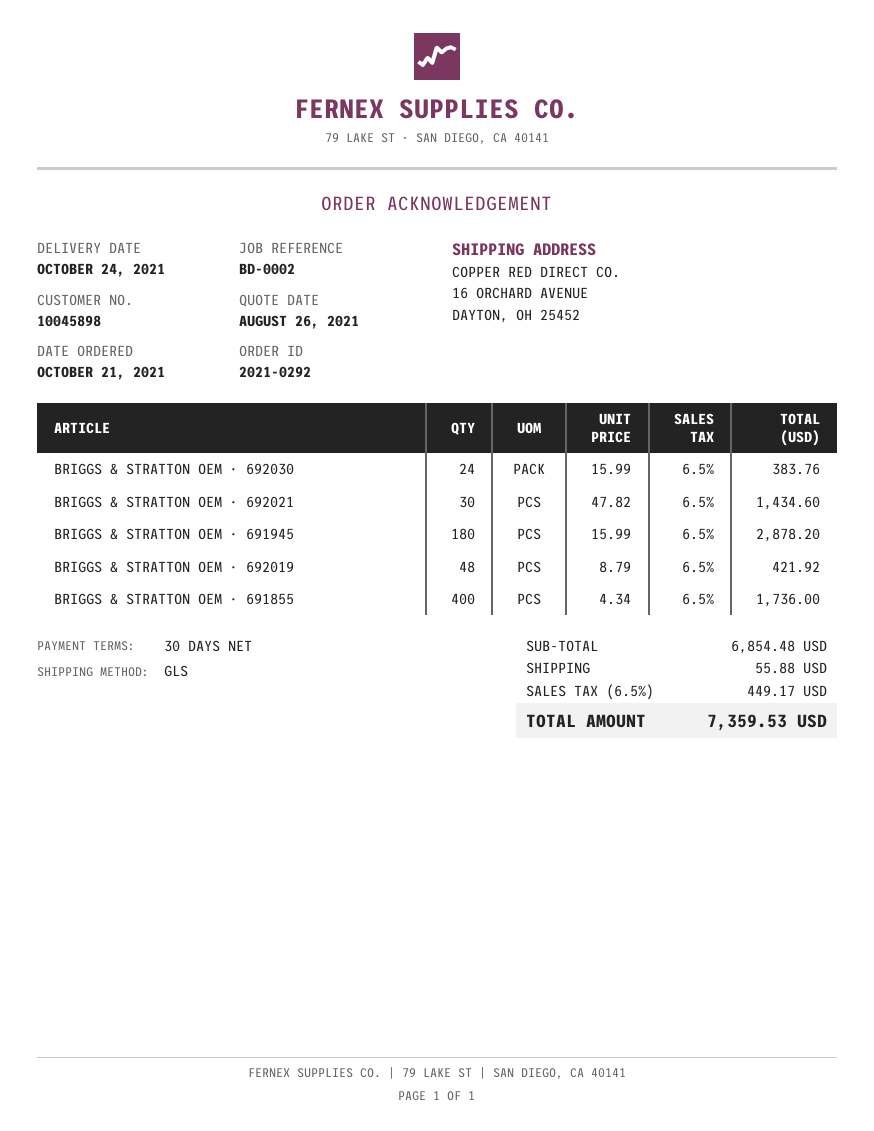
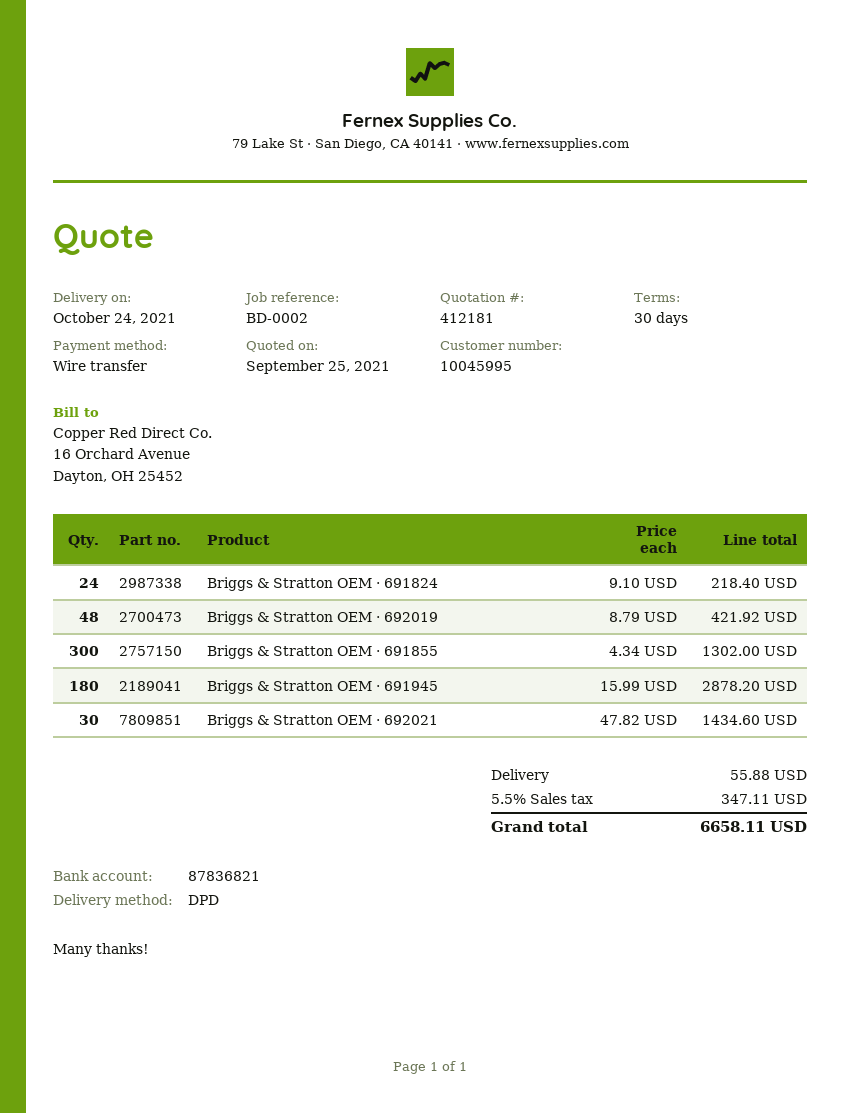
quote date: 2021-08-26 -> 2021-09-25
customer number: 10045898 -> 10045995
shipping method: GLS -> DPD
BRIGGS & STRATTON OEM · 692030: 24 x 15.99 = 383.76 -> none
BRIGGS & STRATTON OEM · 691855: 400 x 4.34 = 1736.00 -> 300 x 4.34 = 1302.00
Briggs & Stratton OEM · 691824: none -> 24 x 9.10 = 218.40
tax: 6.5% = 449.17 -> 5.5% = 347.11
total: 7359.53 -> 6658.11

